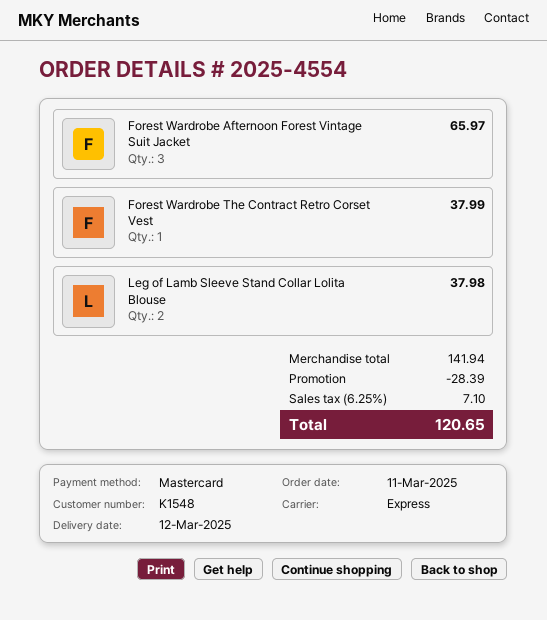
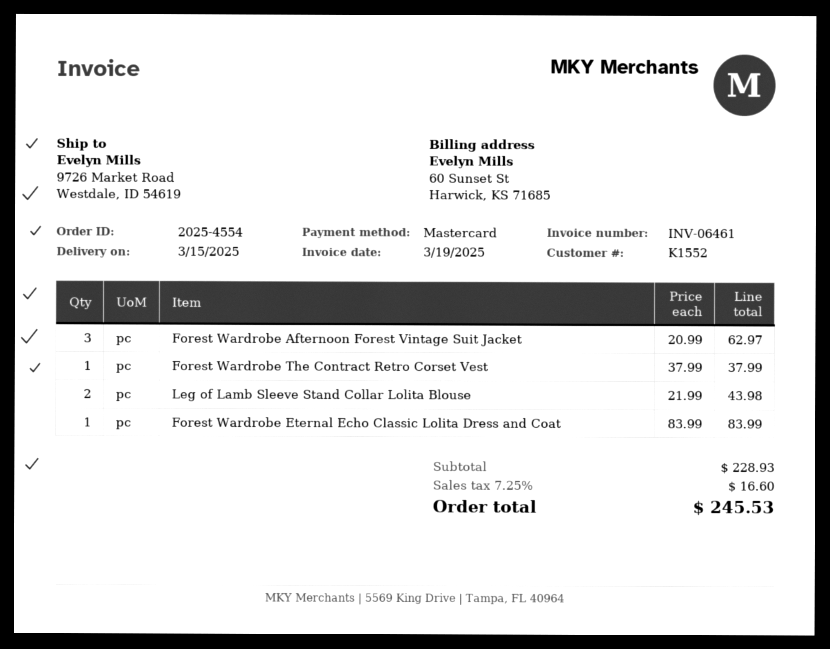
delivery date: 2025-03-12 -> 2025-03-15
customer number: K1548 -> K1552
Forest Wardrobe Afternoon Forest Vintage Suit Jacket: 3 for 65.97 -> 3 for 62.97
Leg of Lamb Sleeve Stand Collar Lolita Blouse: 2 for 37.98 -> 2 for 43.98
Forest Wardrobe Eternal Echo Classic Lolita Dress and Coat: none -> 1 for 83.99
subtotal: 141.94 -> 228.93
discount: 28.39 -> none
tax: 6.25% = 7.10 -> 7.25% = 16.60
total: 120.65 -> 245.53

